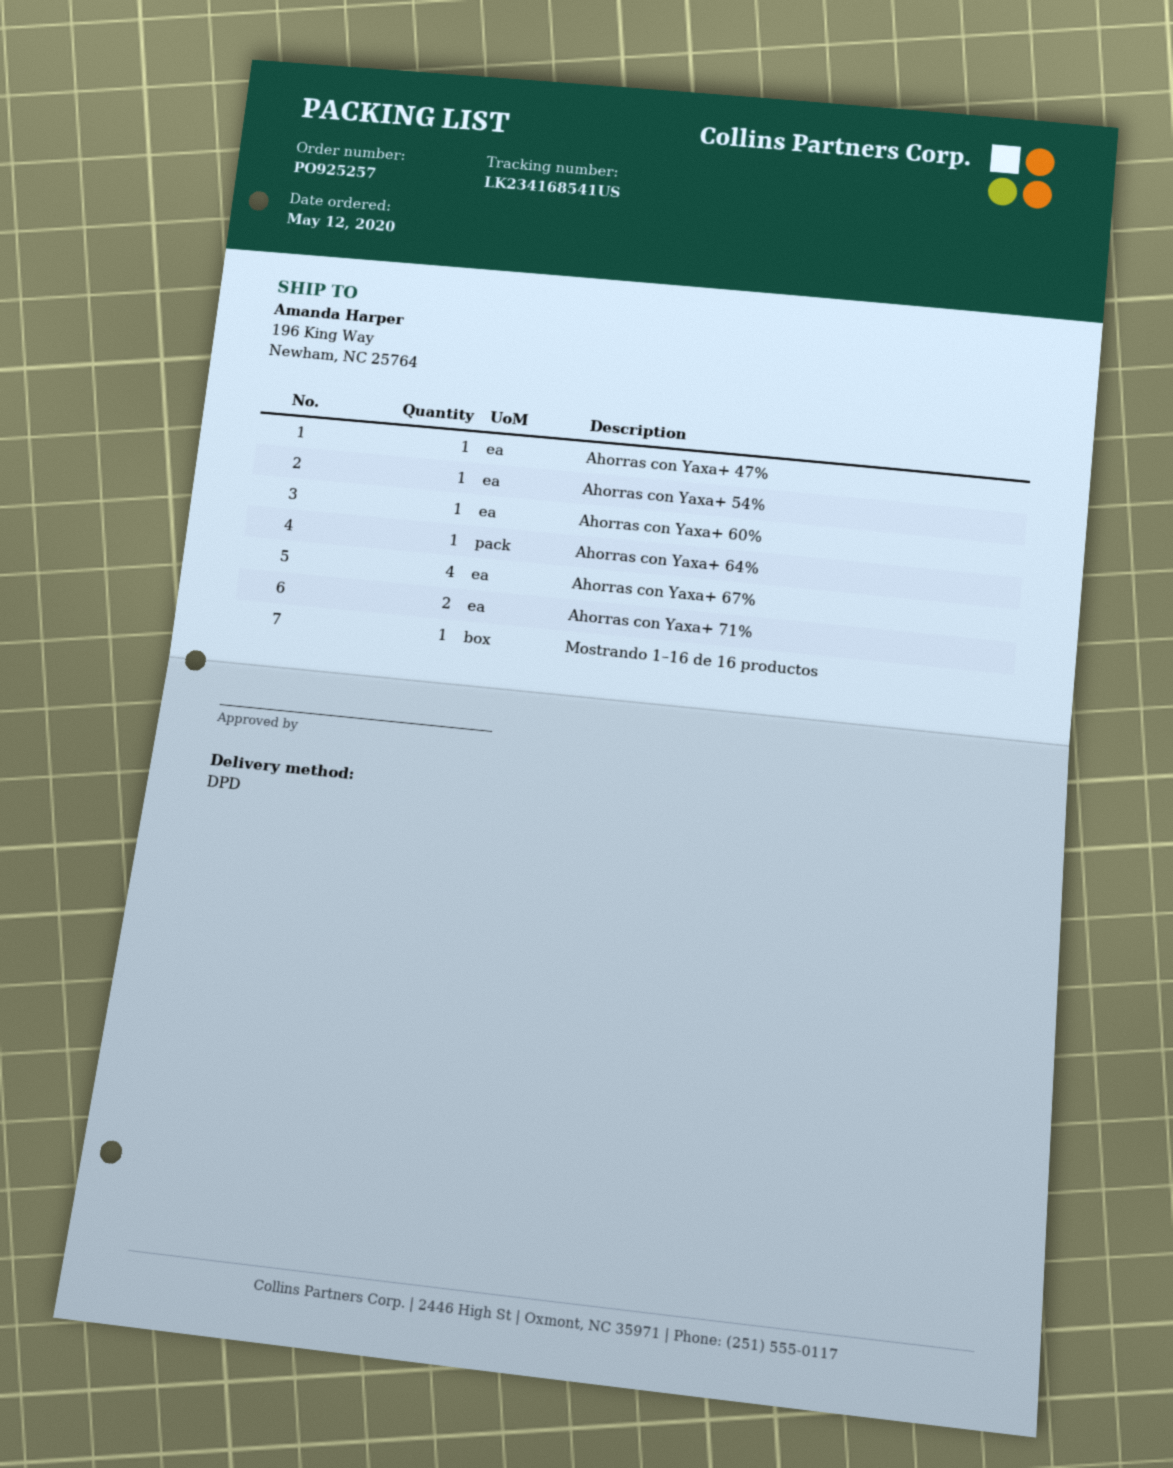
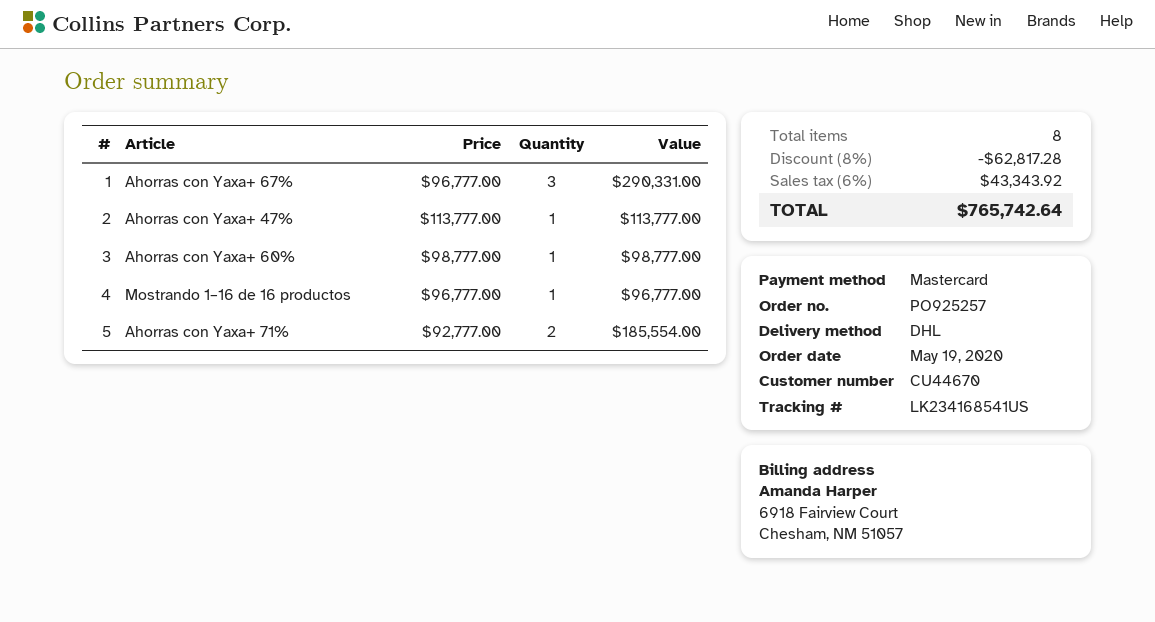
order date: 2020-05-12 -> 2020-05-19
shipping method: DPD -> DHL
Ahorras con Yaxa+ 54%: 1 -> none
Ahorras con Yaxa+ 64%: 1 -> none
Ahorras con Yaxa+ 67%: 4 -> 3

